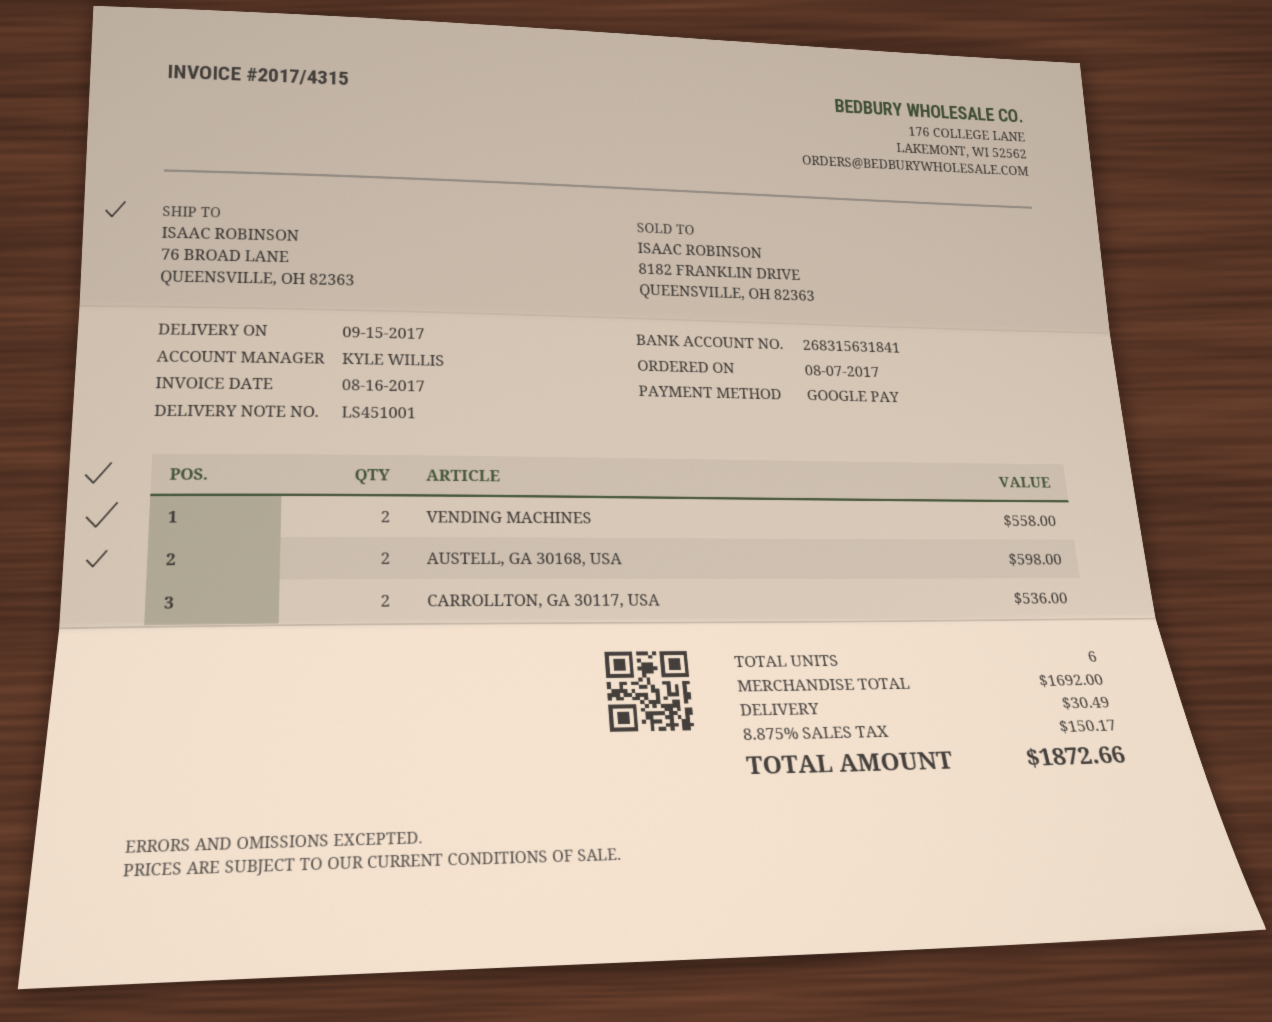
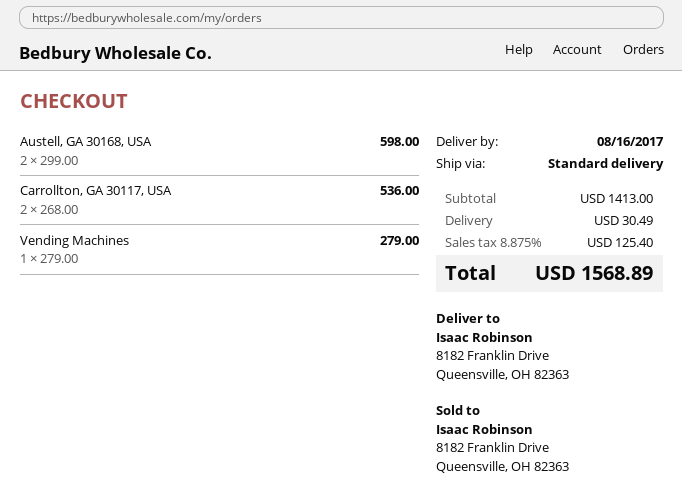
delivery date: 2017-09-15 -> 2017-08-16
ship to: 76 BROAD LANE, QUEENSVILLE, OH 82363 -> 8182 Franklin Drive, Queensville, OH 82363
VENDING MACHINES: 2 for 558.00 -> 1 for 279.00
subtotal: 1692.00 -> 1413.00
tax: 8.875% = 150.17 -> 8.875% = 125.40
total: 1872.66 -> 1568.89

